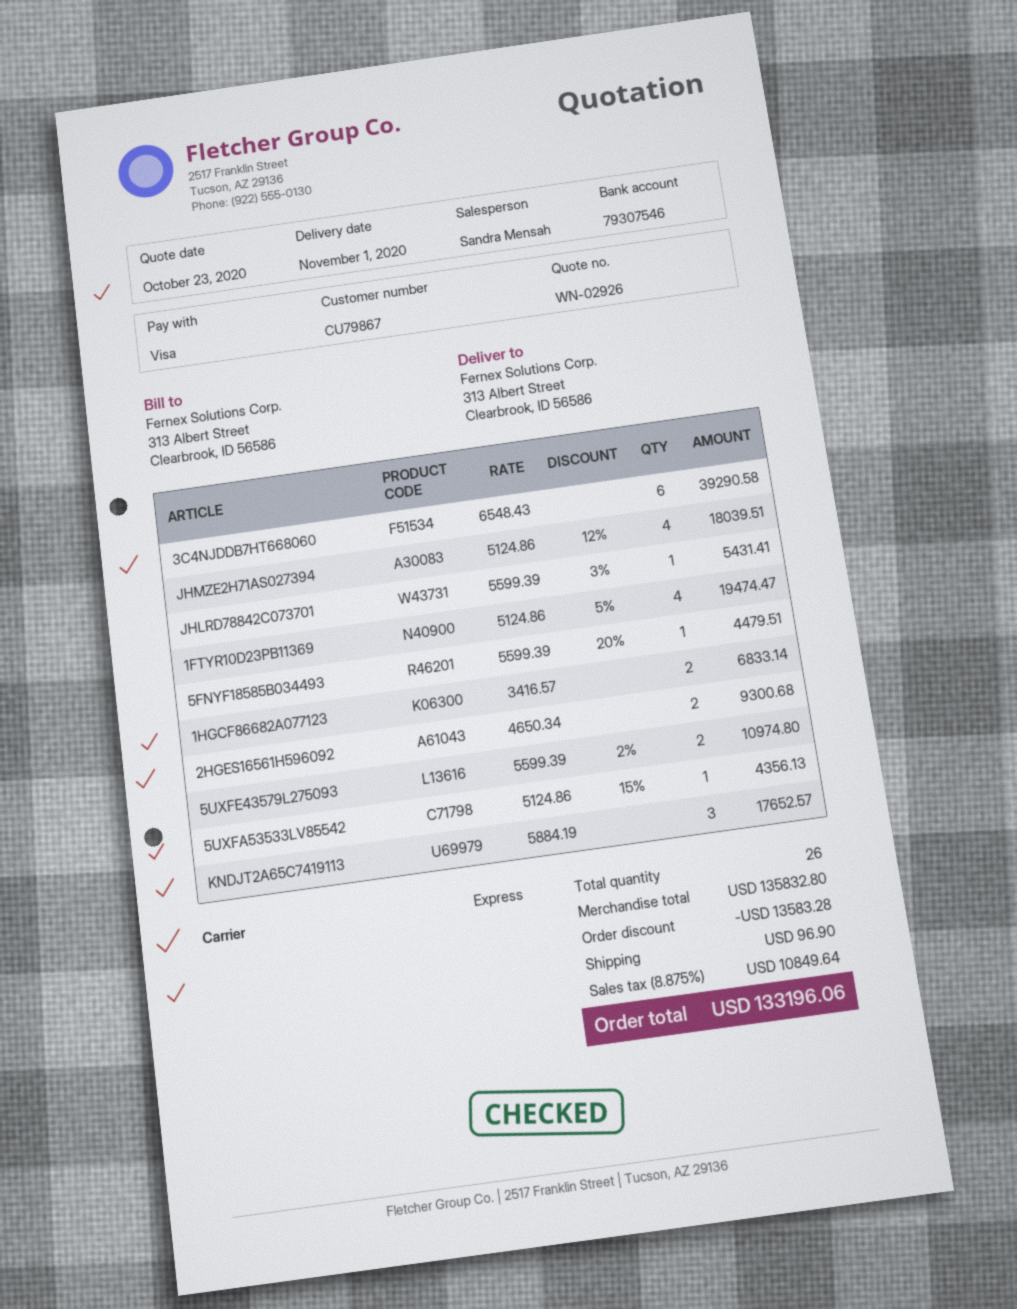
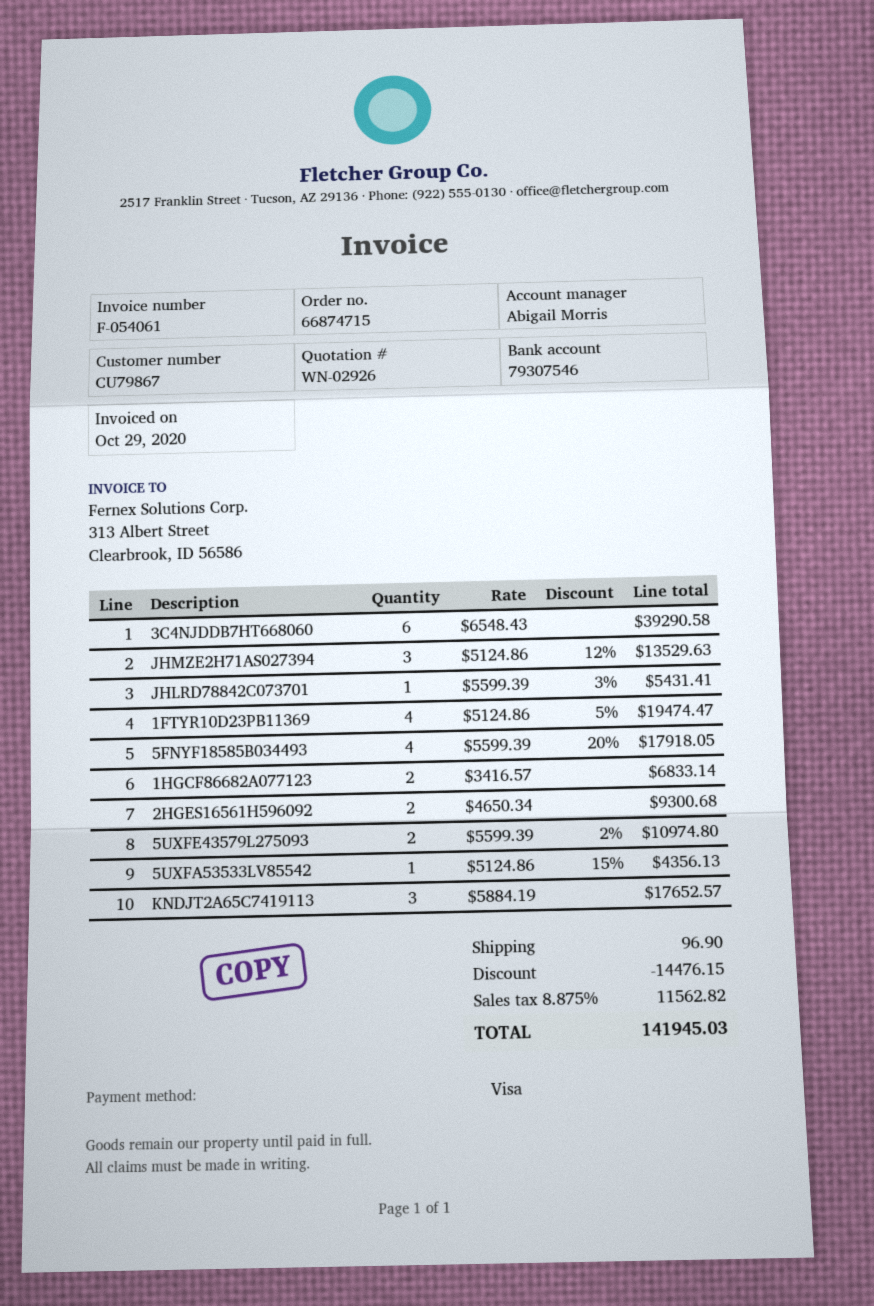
sales rep: Sandra Mensah -> Abigail Morris
JHMZE2H71AS027394: 4 x 5124.86 - 12% = 18039.51 -> 3 x 5124.86 - 12% = 13529.63
5FNYF18585B034493: 1 x 5599.39 - 20% = 4479.51 -> 4 x 5599.39 - 20% = 17918.05
discount: 13583.28 -> 14476.15
tax: 8.875% = 10849.64 -> 8.875% = 11562.82
total: 133196.06 -> 141945.03

